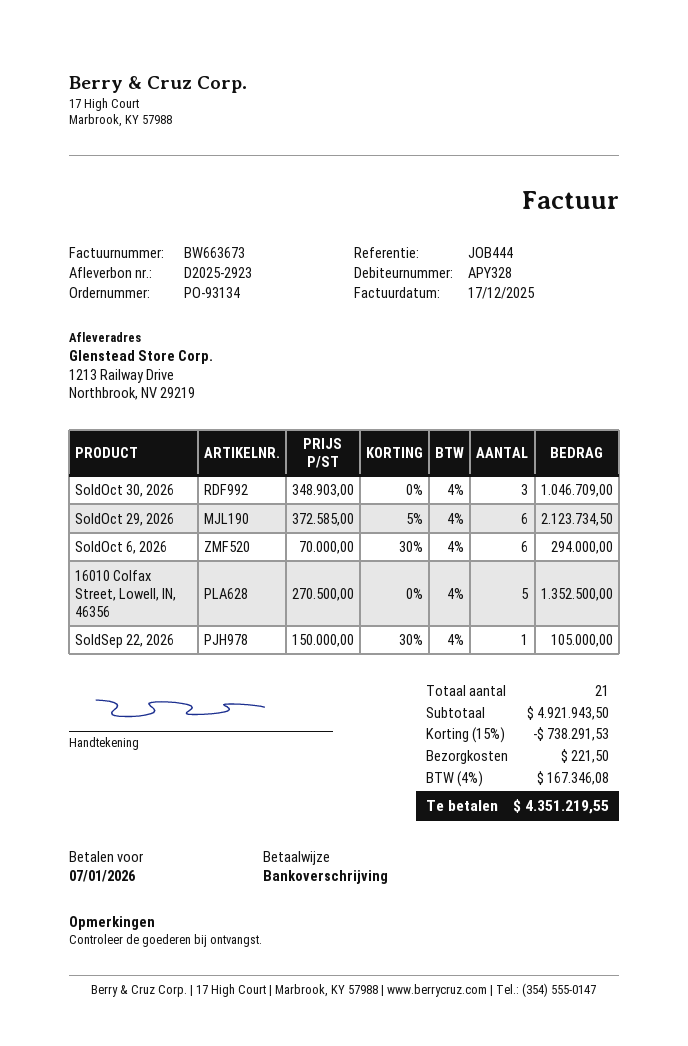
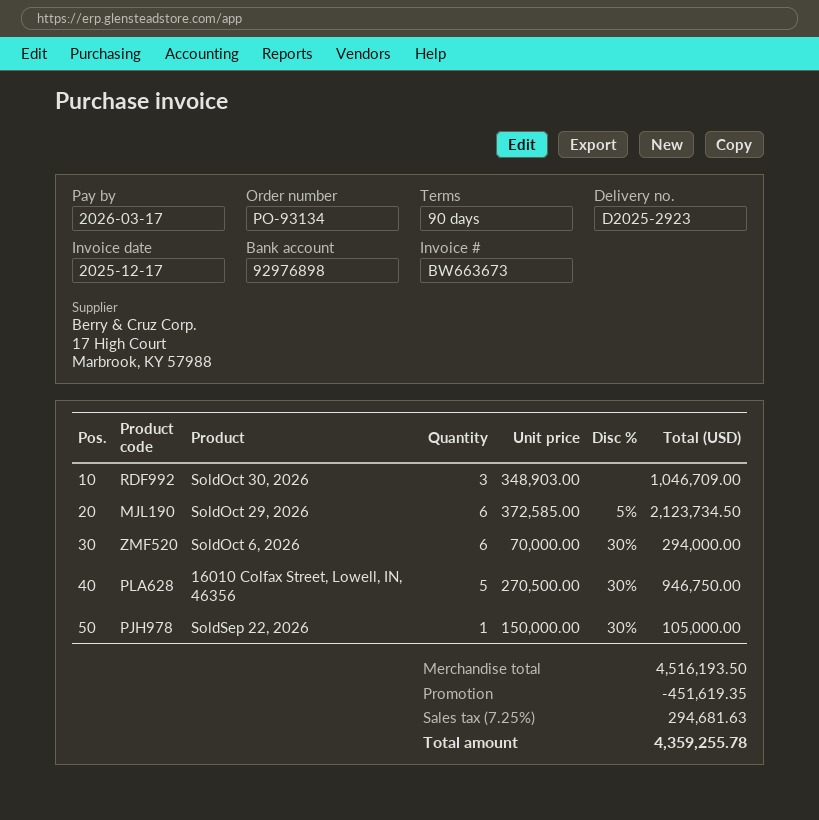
due date: 2026-01-07 -> 2026-03-17
16010 Colfax Street, Lowell, IN, 46356: 5 x 270500.00 = 1352500.00 -> 5 x 270500.00 - 30% = 946750.00
subtotal: 4921943.50 -> 4516193.50
discount: 738291.53 -> 451619.35
shipping: 221.50 -> none
tax: 4% = 167346.08 -> 7.25% = 294681.63
total: 4351219.55 -> 4359255.78

